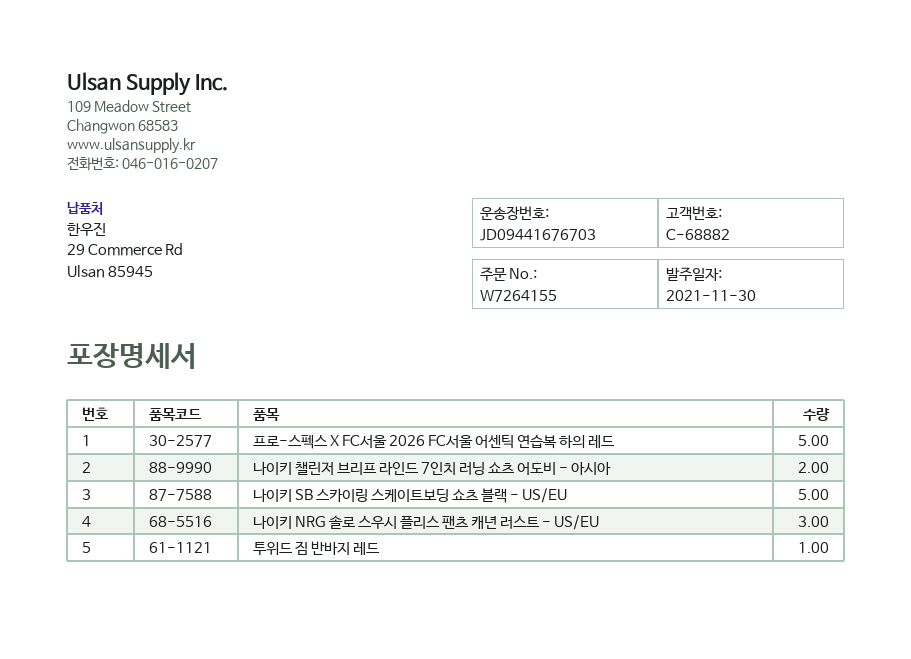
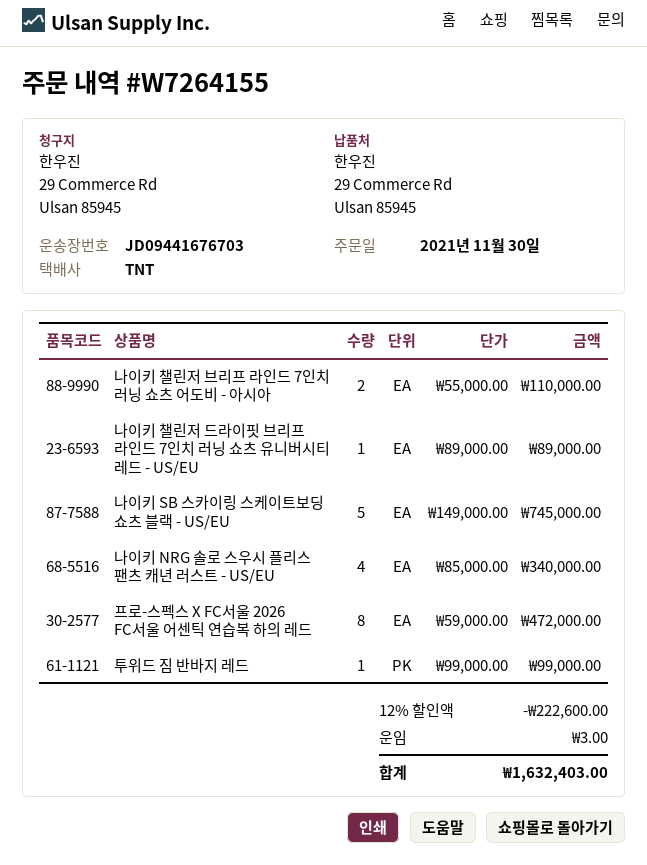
프로-스펙스 X FC서울 2026 FC서울 어센틱 연습복 하의 레드: 5 -> 8
나이키 NRG 솔로 스우시 플리스 팬츠 캐년 러스트 - US/EU: 3 -> 4
나이키 챌린저 드라이핏 브리프 라인드 7인치 러닝 쇼츠 유니버시티 레드 - US/EU: none -> 1

